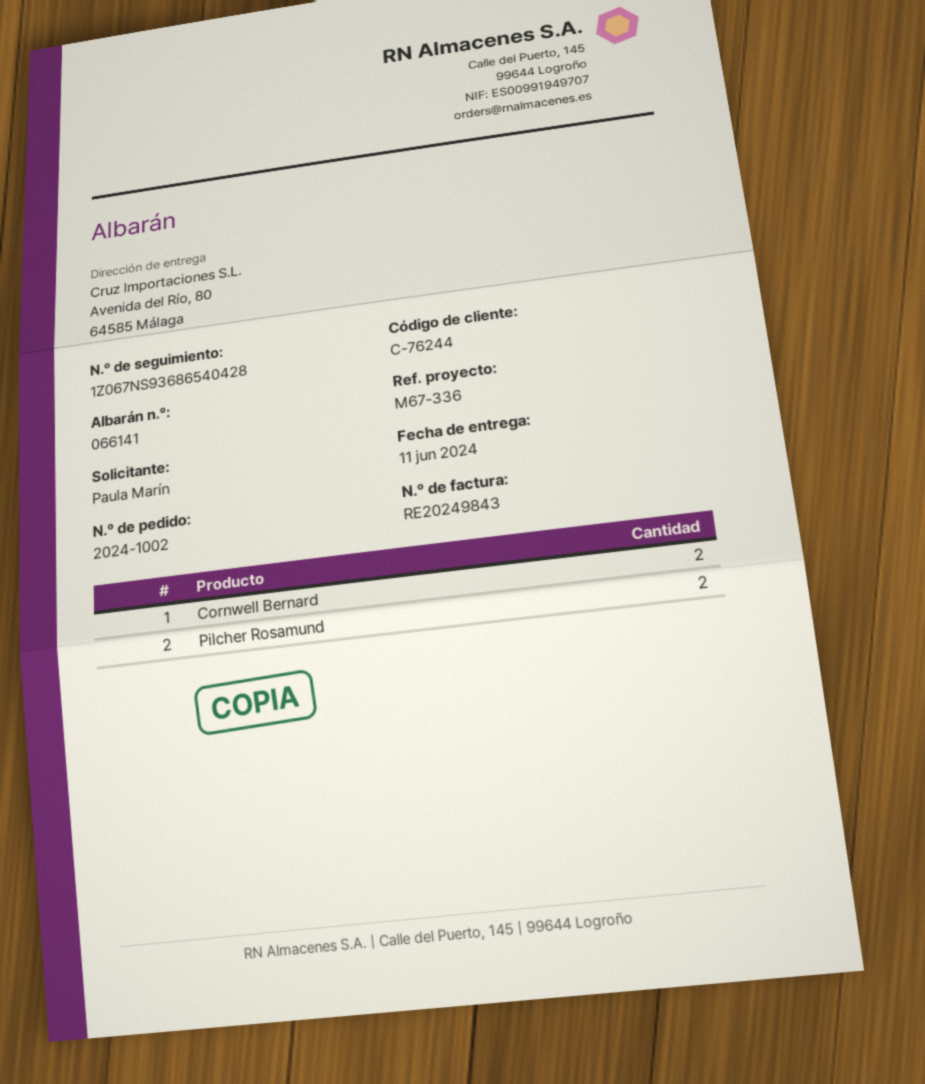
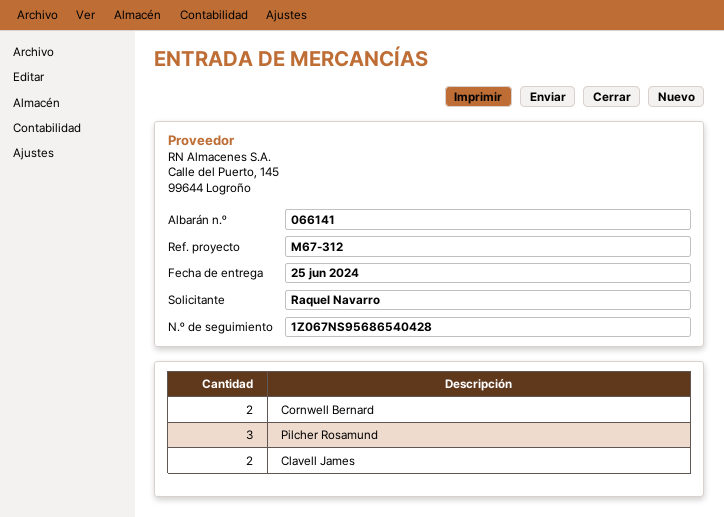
delivery date: 2024-06-11 -> 2024-06-25
reference: M67-336 -> M67-312
ordered by: Paula Marín -> Raquel Navarro
tracking number: 1Z067NS93686540428 -> 1Z067NS95686540428
Pilcher Rosamund: 2 -> 3
Clavell James: none -> 2

